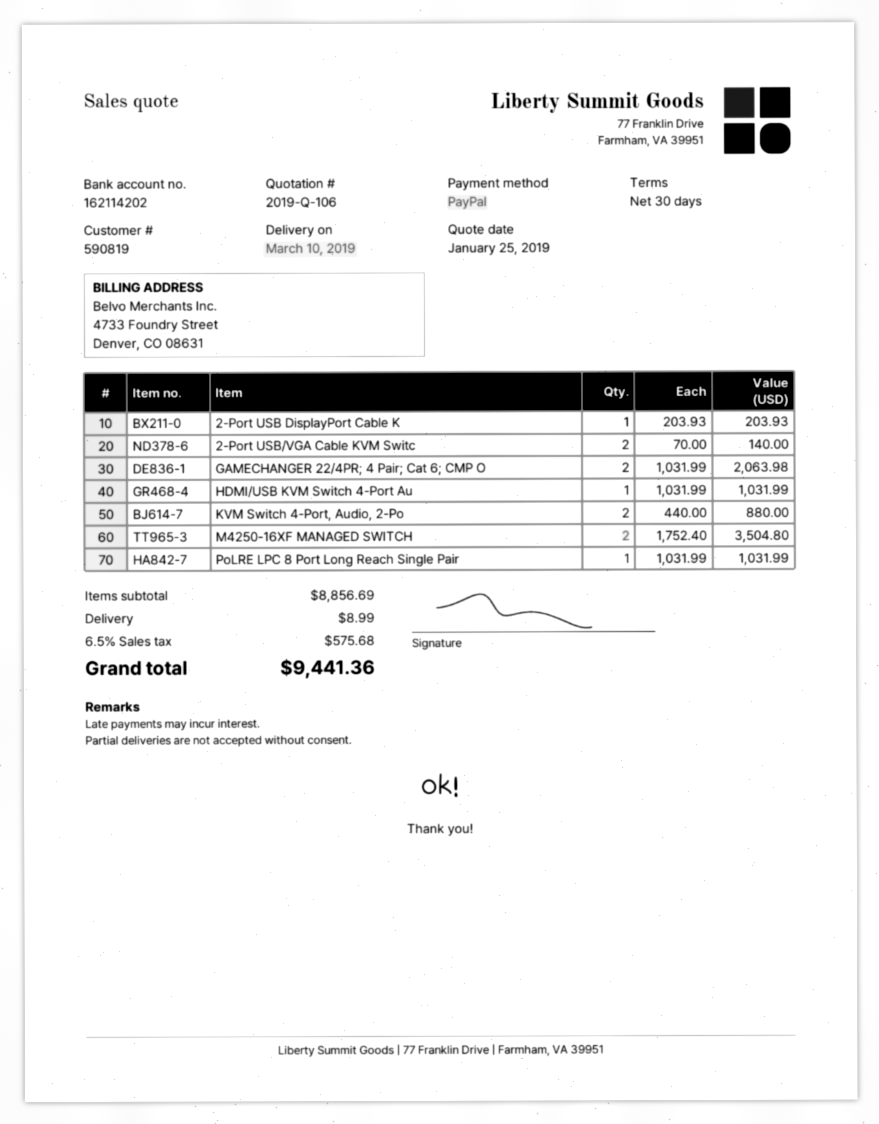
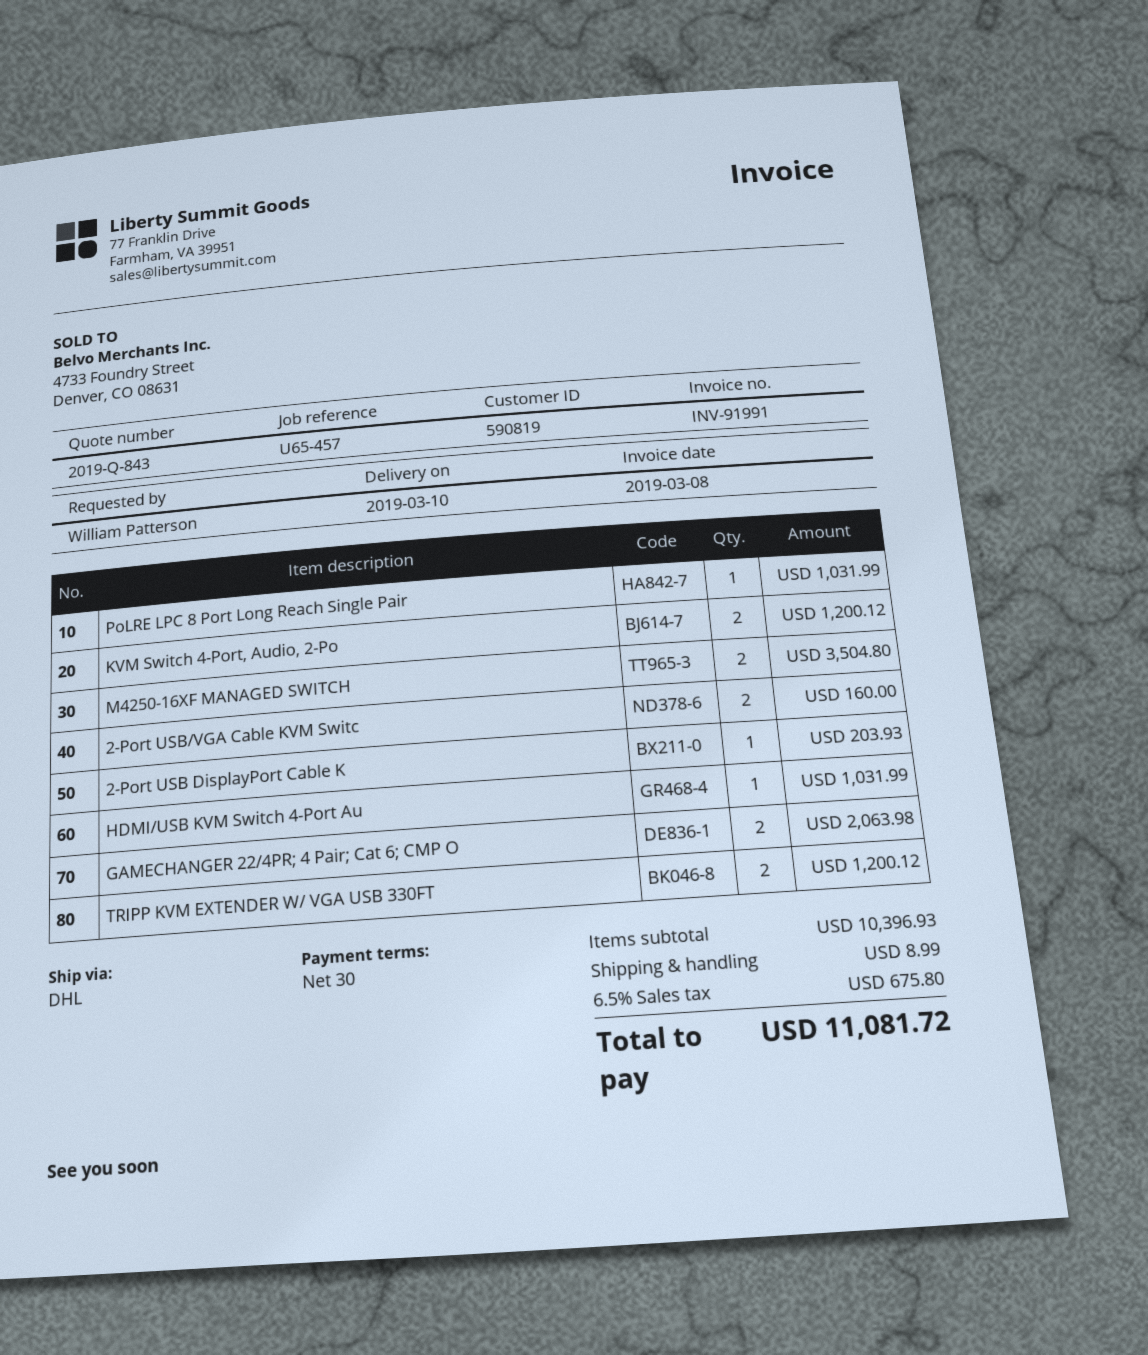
quote number: 2019-Q-106 -> 2019-Q-843
2-Port USB/VGA Cable KVM Switc: 2 for 140.00 -> 2 for 160.00
KVM Switch 4-Port, Audio, 2-Po: 2 for 880.00 -> 2 for 1200.12
TRIPP KVM EXTENDER W/ VGA USB 330FT: none -> 2 for 1200.12
subtotal: 8856.69 -> 10396.93
tax: 6.5% = 575.68 -> 6.5% = 675.80
total: 9441.36 -> 11081.72

